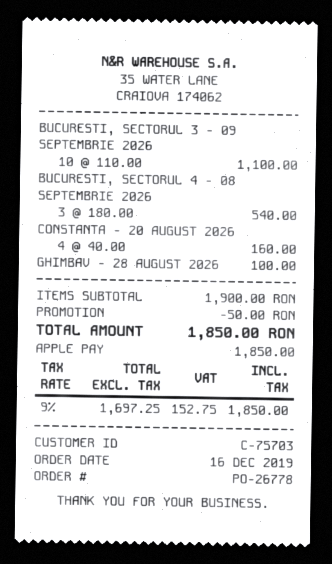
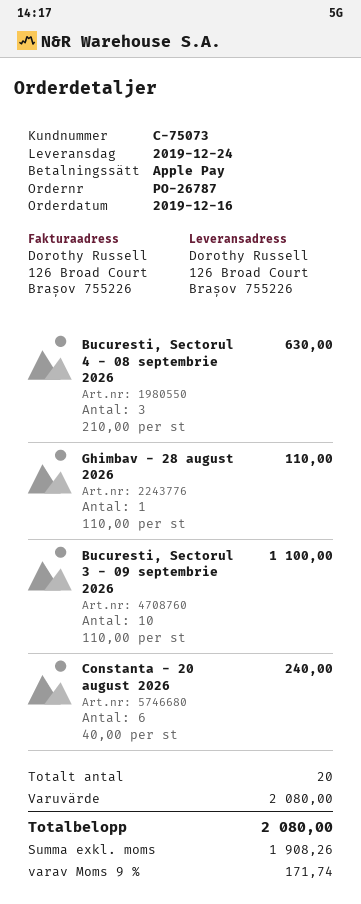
order number: PO-26778 -> PO-26787
customer number: C-75703 -> C-75073
BUCURESTI, SECTORUL 4 - 08 SEPTEMBRIE 2026: 3 x 180.00 = 540.00 -> 3 x 210.00 = 630.00
CONSTANTA - 20 AUGUST 2026: 4 x 40.00 = 160.00 -> 6 x 40.00 = 240.00
GHIMBAV - 28 AUGUST 2026: 1 x 100.00 = 100.00 -> 1 x 110.00 = 110.00
subtotal: 1900.00 -> 2080.00
discount: 50.00 -> none
net: 1697.25 -> 1908.26
tax: 9% = 152.75 -> 9% = 171.74
total: 1850.00 -> 2080.00

